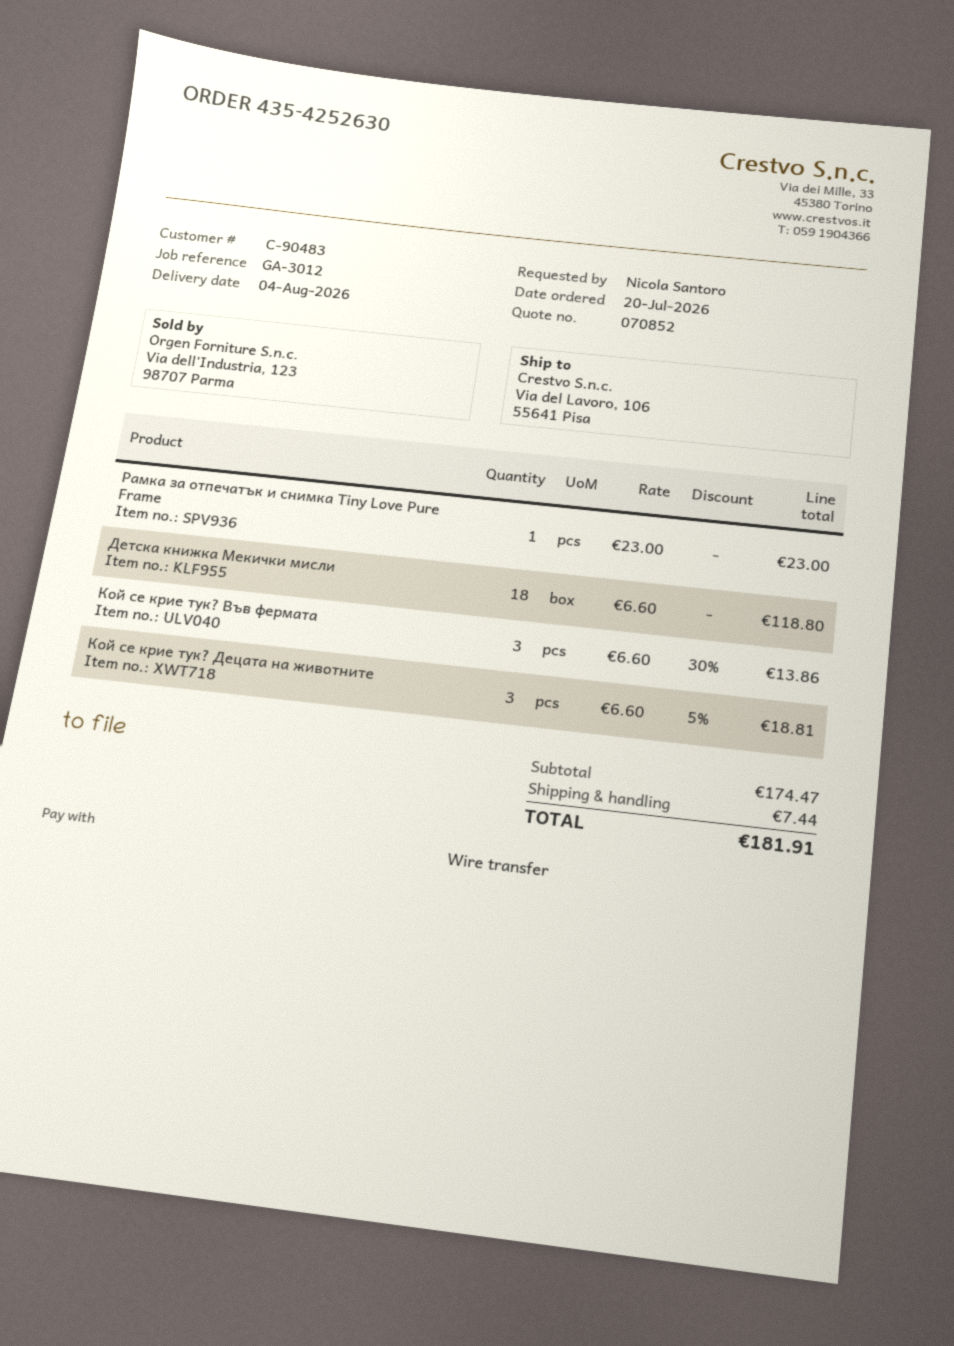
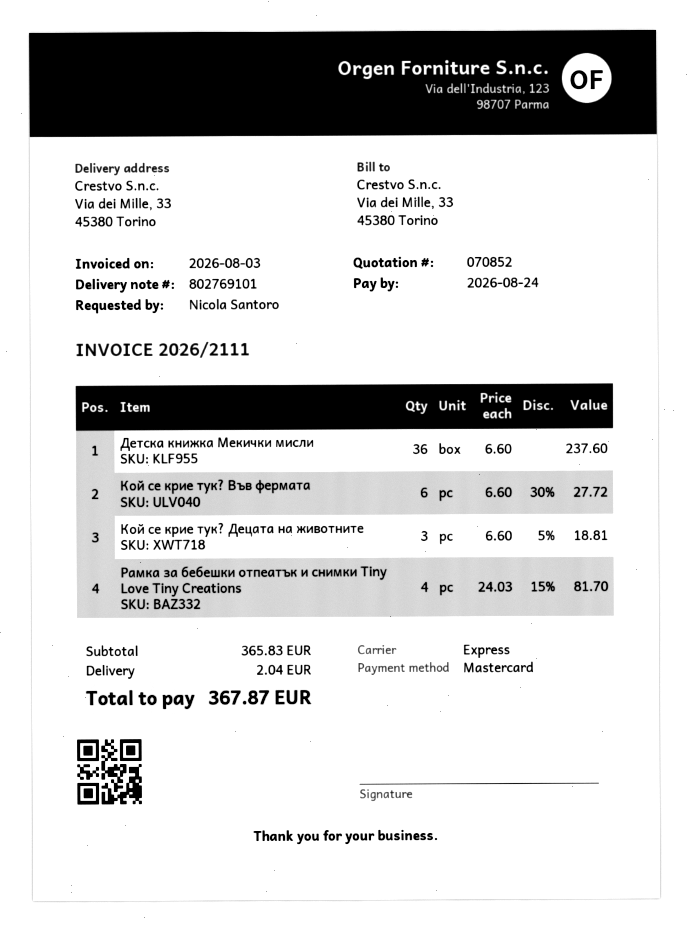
payment method: bank transfer -> Mastercard
ship to: Via del Lavoro, 106, 55641 Pisa -> Via dei Mille, 33, 45380 Torino
Рамка за отпечатък и снимка Tiny Love Pure Frame: 1 x 23.00 = 23.00 -> none
Детска книжка Мекички мисли: 18 x 6.60 = 118.80 -> 36 x 6.60 = 237.60
Кой се крие тук? Във фермата: 3 x 6.60 - 30% = 13.86 -> 6 x 6.60 - 30% = 27.72
Рамка за бебешки отпеатък и снимки Tiny Love Tiny Creations: none -> 4 x 24.03 - 15% = 81.70
subtotal: 174.47 -> 365.83
shipping: 7.44 -> 2.04
total: 181.91 -> 367.87

